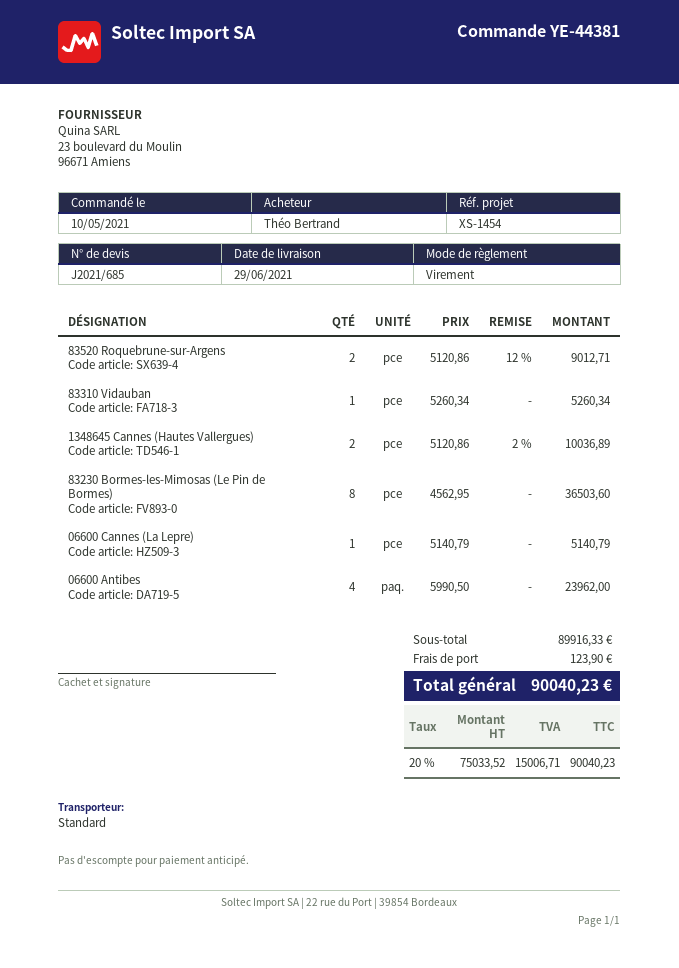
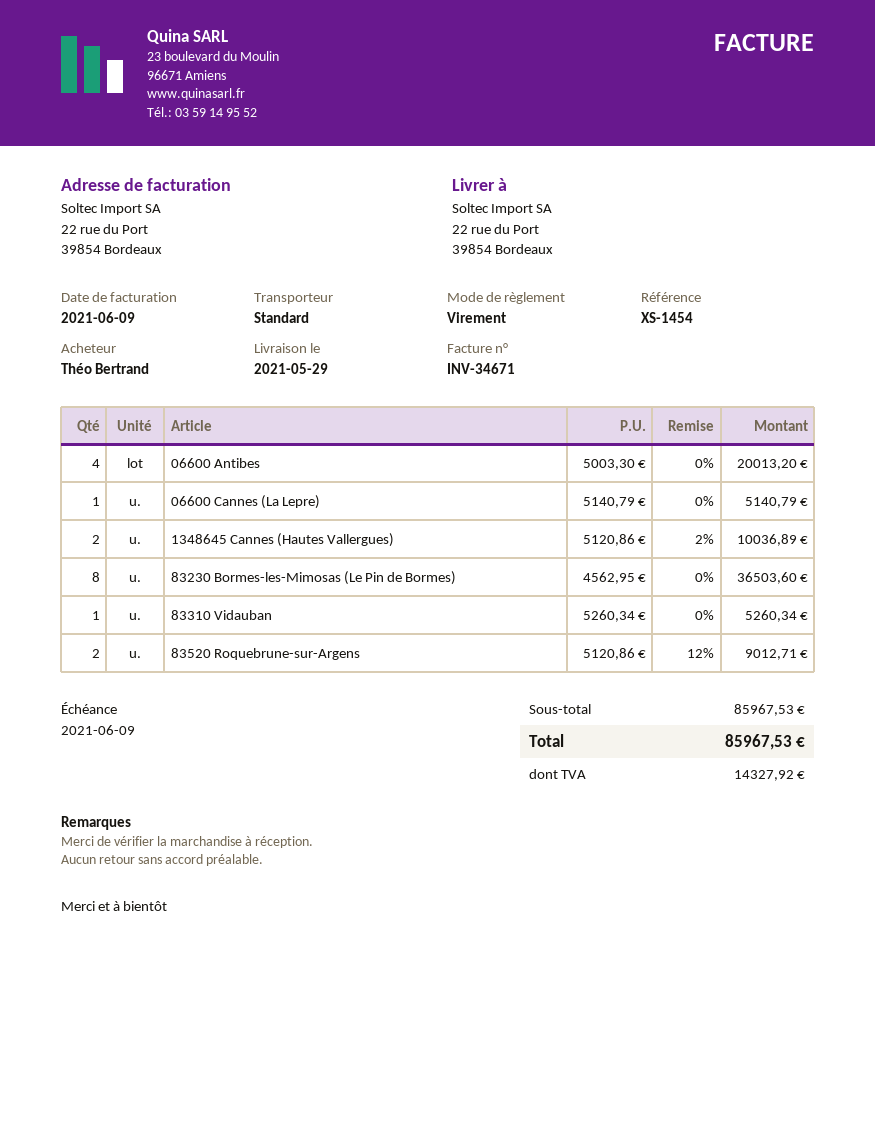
delivery date: 2021-06-29 -> 2021-05-29
06600 Antibes: 4 x 5990.50 = 23962.00 -> 4 x 5003.30 = 20013.20
subtotal: 89916.33 -> 85967.53
shipping: 123.90 -> none
tax: 15006.71 -> 14327.92
total: 90040.23 -> 85967.53

